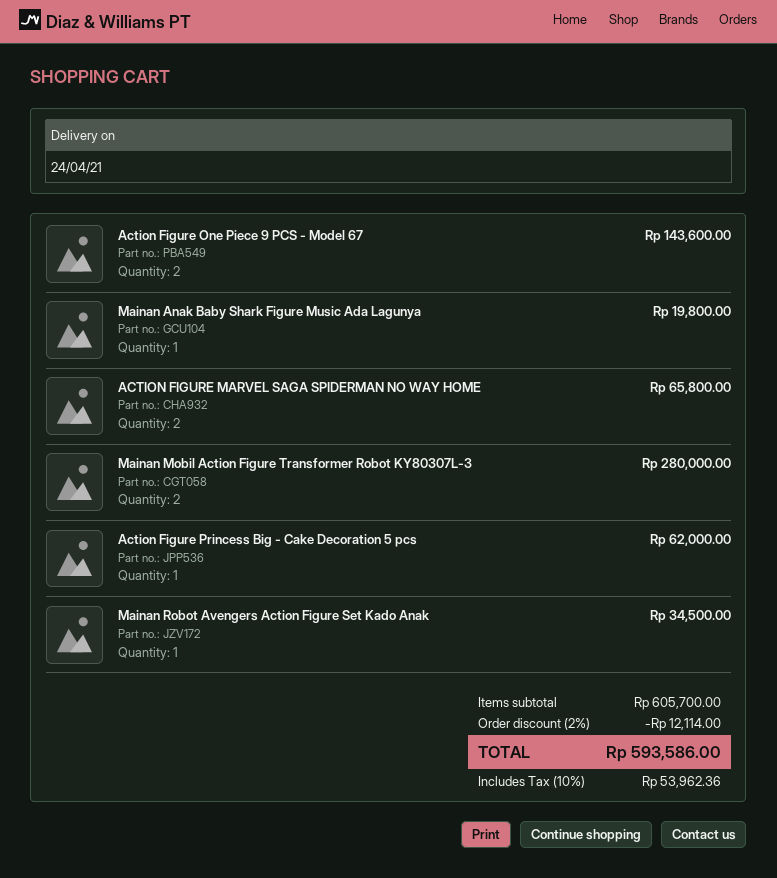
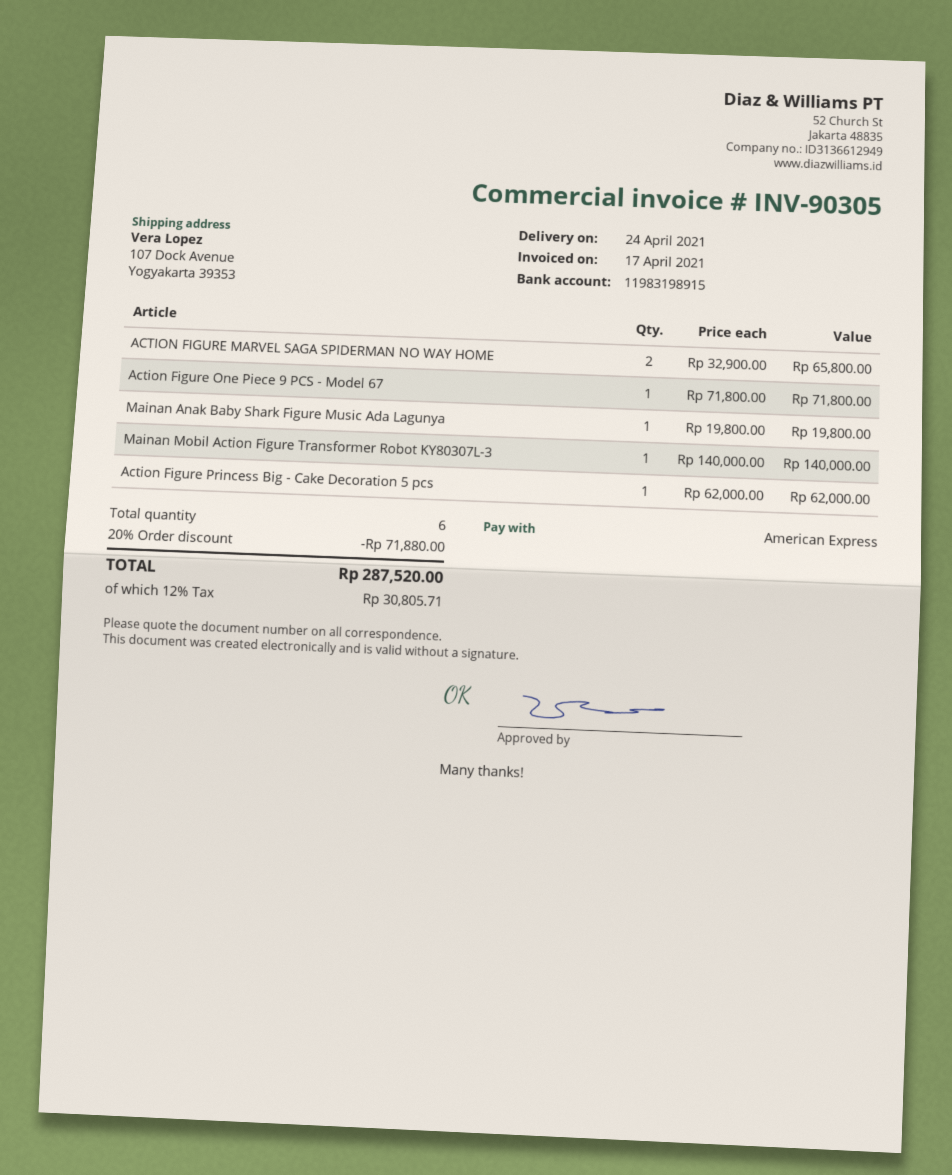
Action Figure One Piece 9 PCS - Model 67: 2 for 143600.00 -> 1 for 71800.00
Mainan Mobil Action Figure Transformer Robot KY80307L-3: 2 for 280000.00 -> 1 for 140000.00
Mainan Robot Avengers Action Figure Set Kado Anak: 1 for 34500.00 -> none
discount: 2% = 12114.00 -> 20% = 71880.00
tax: 10% = 53962.36 -> 12% = 30805.71
total: 593586.00 -> 287520.00

